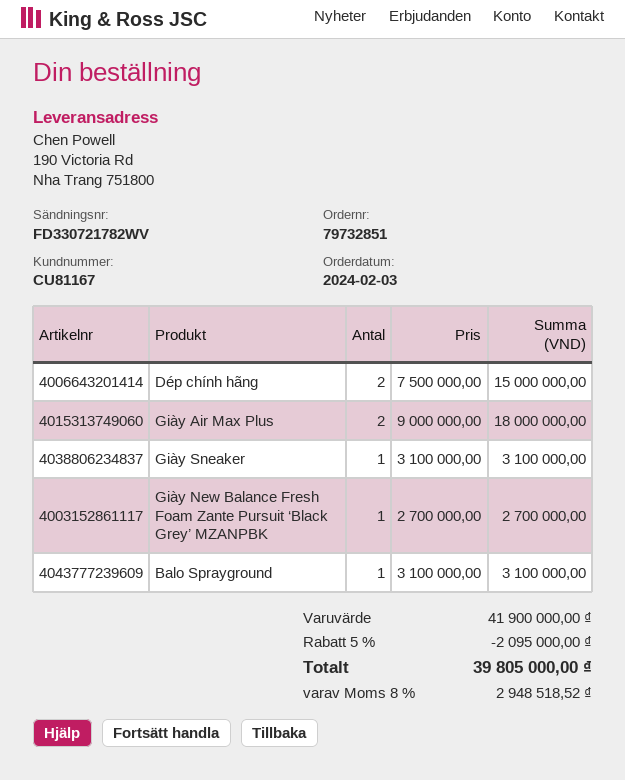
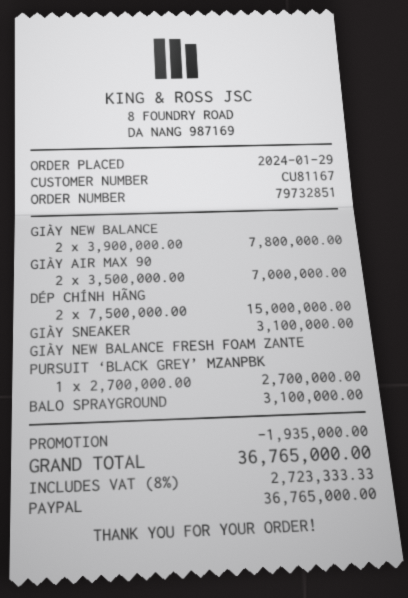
order date: 2024-02-03 -> 2024-01-29
Giày Air Max Plus: 2 x 9000000.00 = 18000000.00 -> none
GIÀY NEW BALANCE: none -> 2 x 3900000.00 = 7800000.00
GIÀY AIR MAX 90: none -> 2 x 3500000.00 = 7000000.00
discount: 2095000.00 -> 1935000.00
tax: 8% = 2948518.52 -> 8% = 2723333.33
total: 39805000.00 -> 36765000.00

